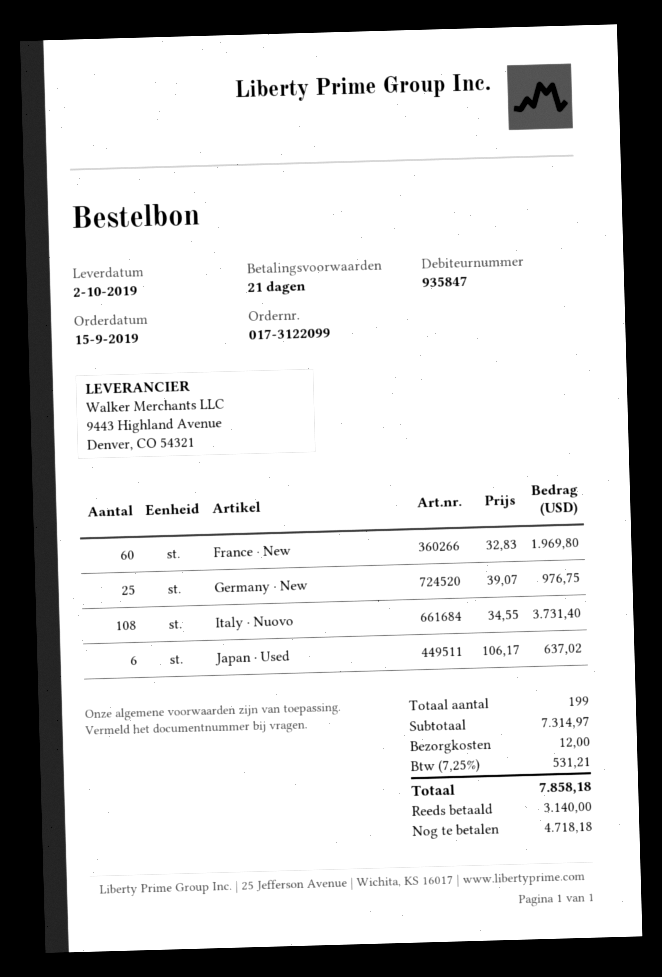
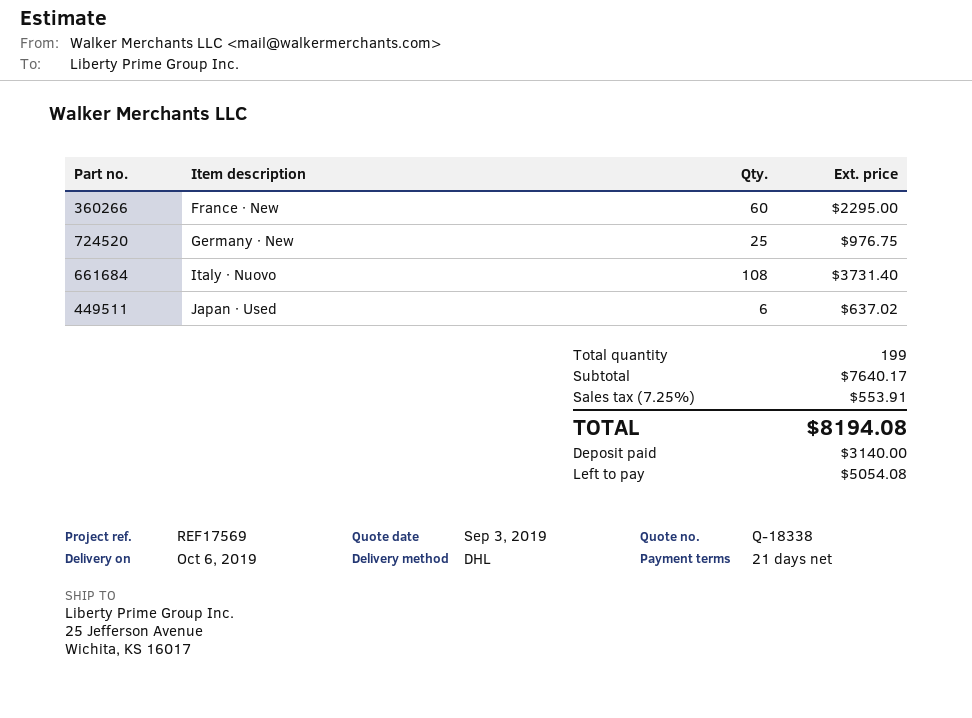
delivery date: 2019-10-02 -> 2019-10-06
France · New: 60 for 1969.80 -> 60 for 2295.00
subtotal: 7314.97 -> 7640.17
shipping: 12.00 -> none
tax: 7.25% = 531.21 -> 7.25% = 553.91
total: 7858.18 -> 8194.08
balance: 4718.18 -> 5054.08

